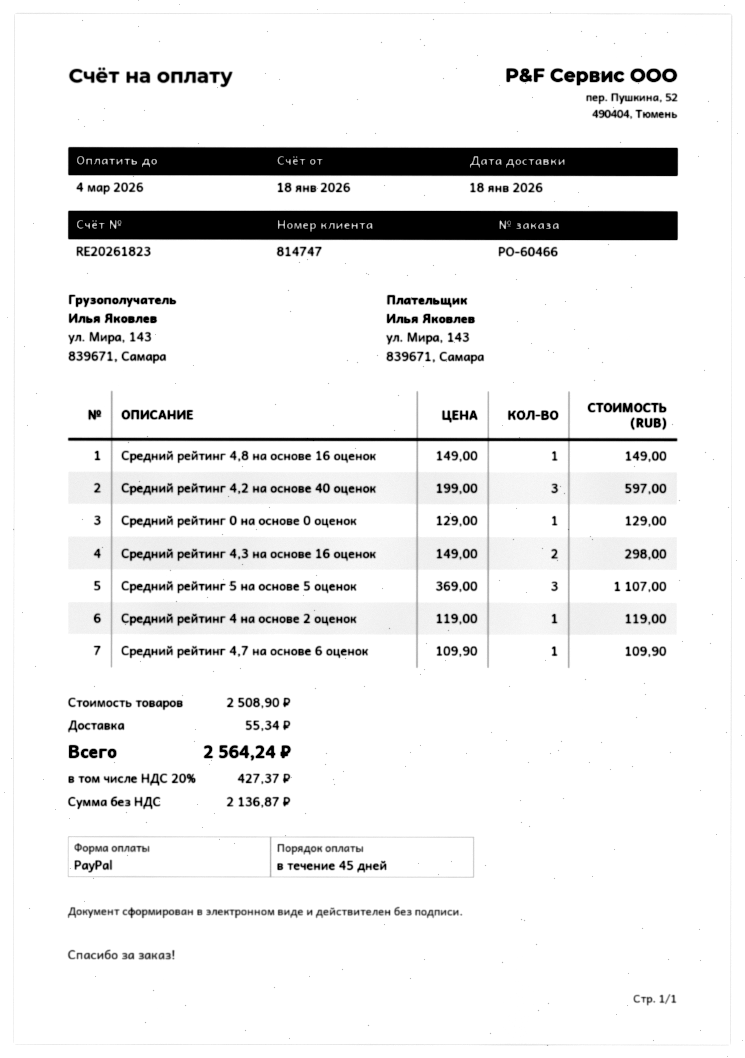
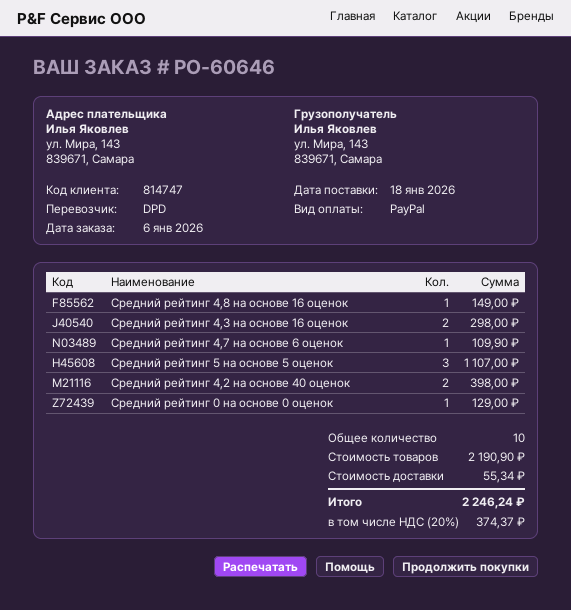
order number: PO-60466 -> PO-60646
Средний рейтинг 4,2 на основе 40 оценок: 3 for 597.00 -> 2 for 398.00
Средний рейтинг 4 на основе 2 оценок: 1 for 119.00 -> none
subtotal: 2508.90 -> 2190.90
tax: 20% = 427.37 -> 20% = 374.37
total: 2564.24 -> 2246.24

